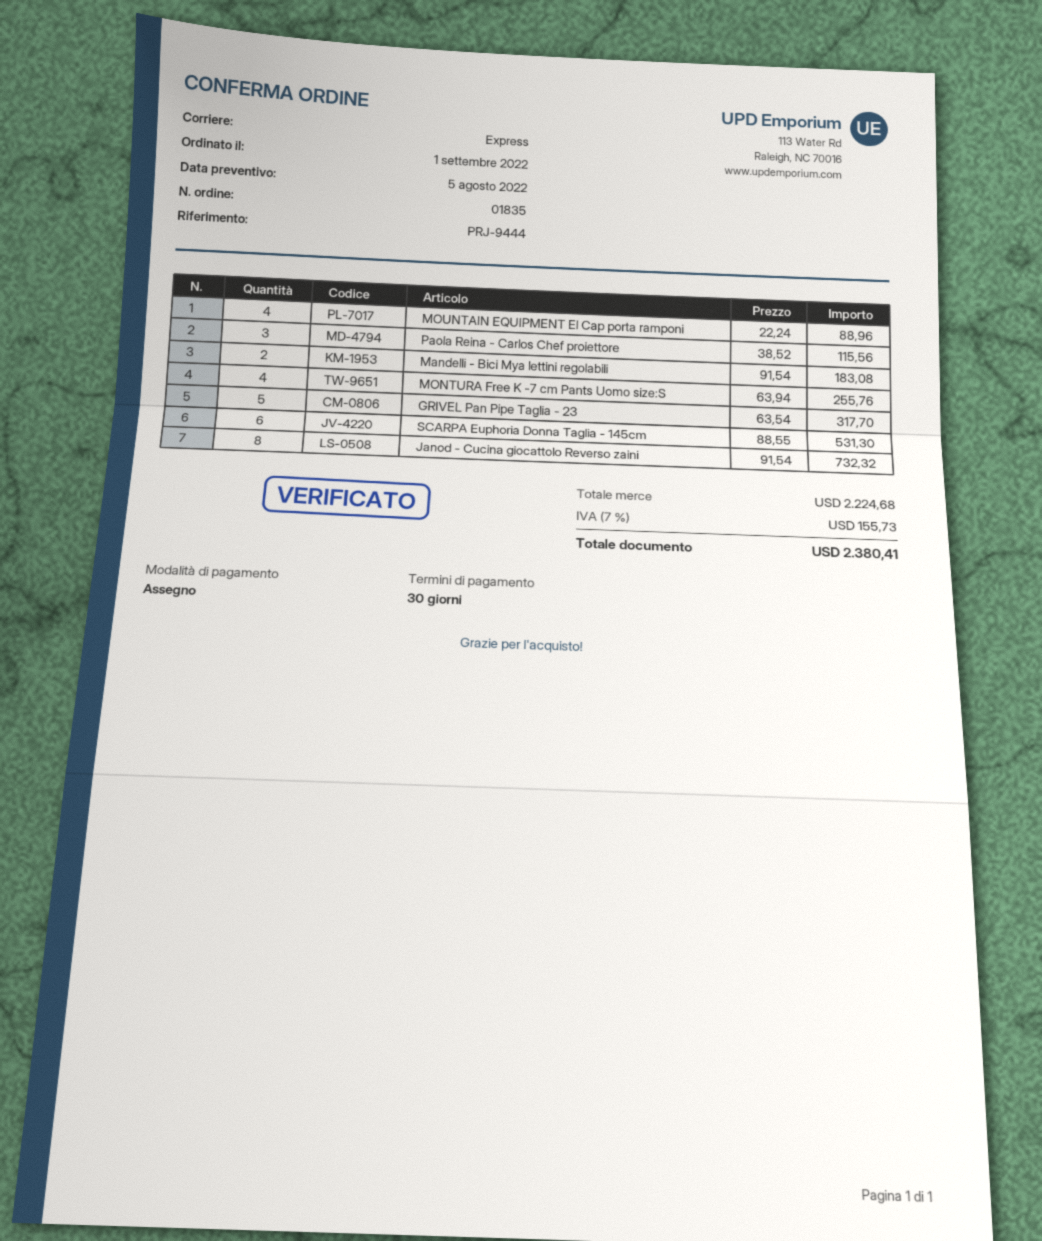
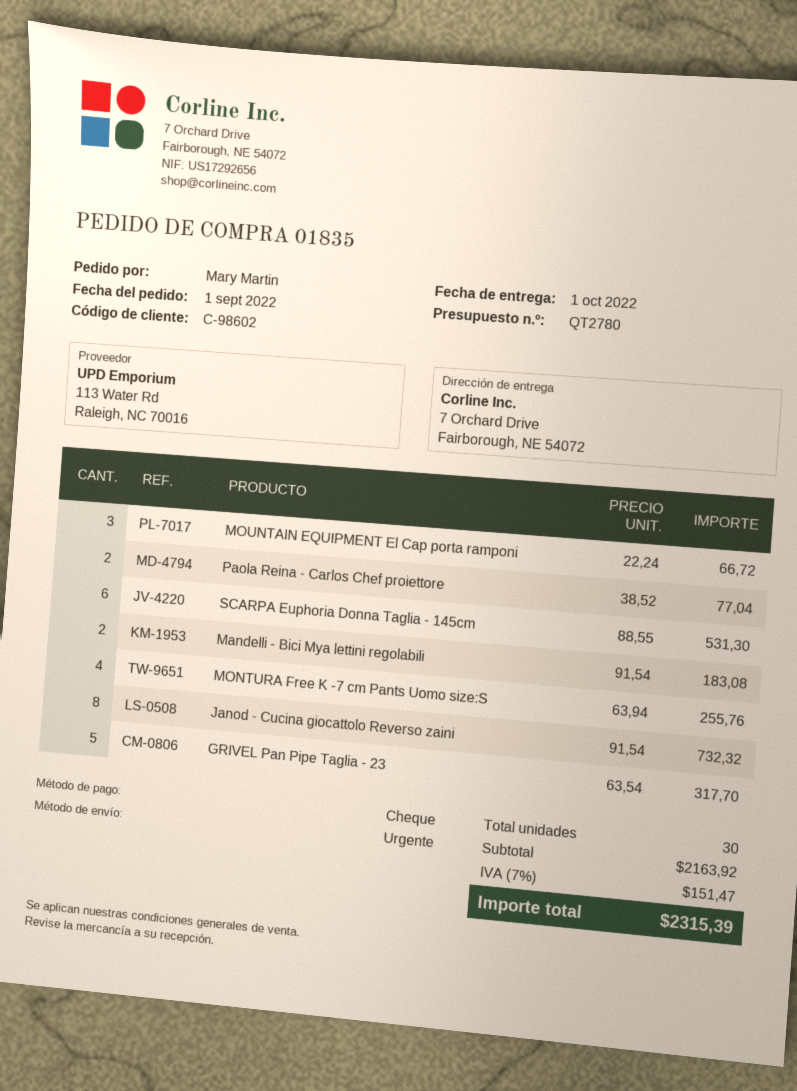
MOUNTAIN EQUIPMENT El Cap porta ramponi: 4 x 22.24 = 88.96 -> 3 x 22.24 = 66.72
Paola Reina - Carlos Chef proiettore: 3 x 38.52 = 115.56 -> 2 x 38.52 = 77.04
subtotal: 2224.68 -> 2163.92
tax: 7% = 155.73 -> 7% = 151.47
total: 2380.41 -> 2315.39

